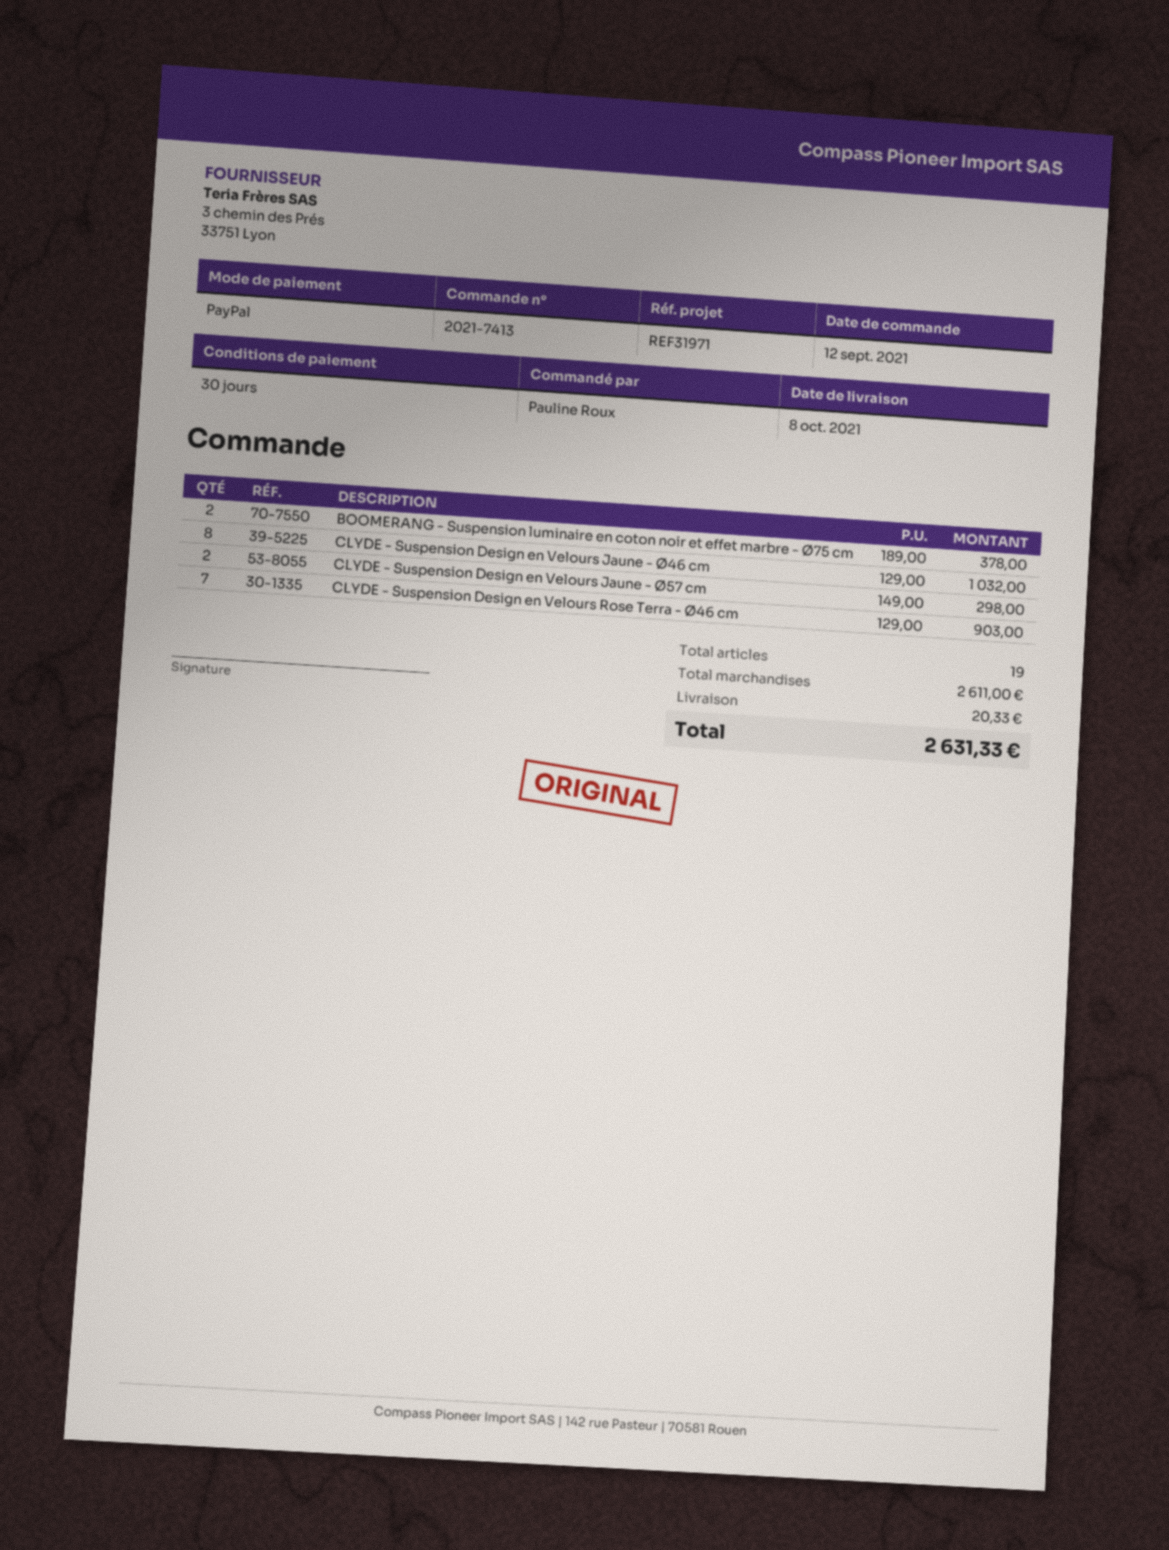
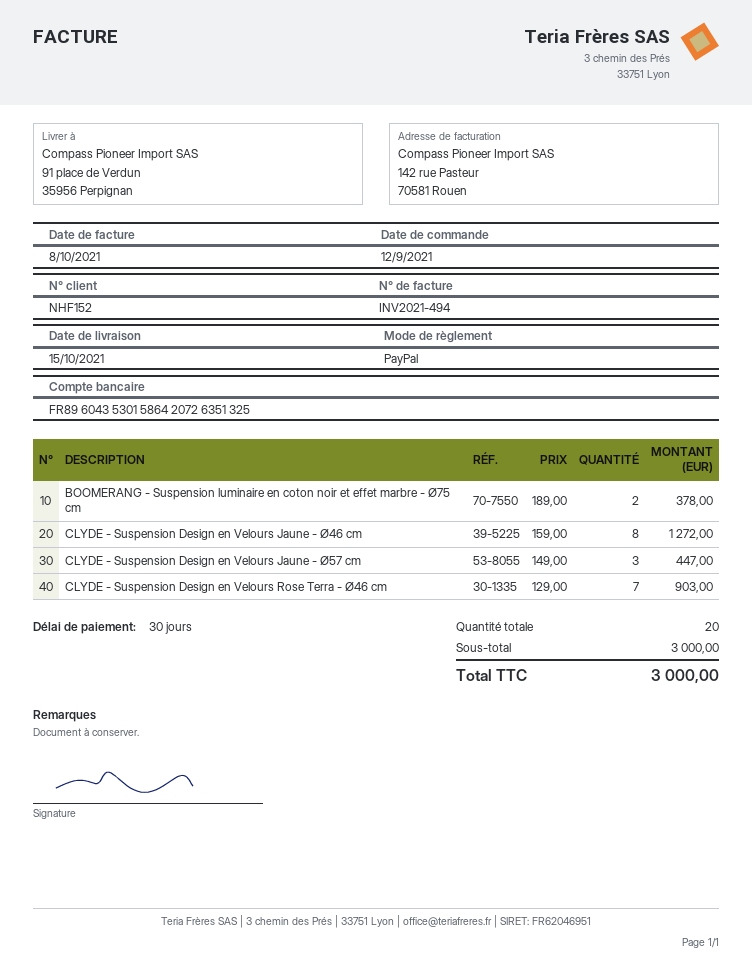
delivery date: 2021-10-08 -> 2021-10-15
CLYDE - Suspension Design en Velours Jaune - Ø46 cm: 8 x 129.00 = 1032.00 -> 8 x 159.00 = 1272.00
CLYDE - Suspension Design en Velours Jaune - Ø57 cm: 2 x 149.00 = 298.00 -> 3 x 149.00 = 447.00
total quantity: 19 -> 20
subtotal: 2611.00 -> 3000.00
shipping: 20.33 -> none
total: 2631.33 -> 3000.00

